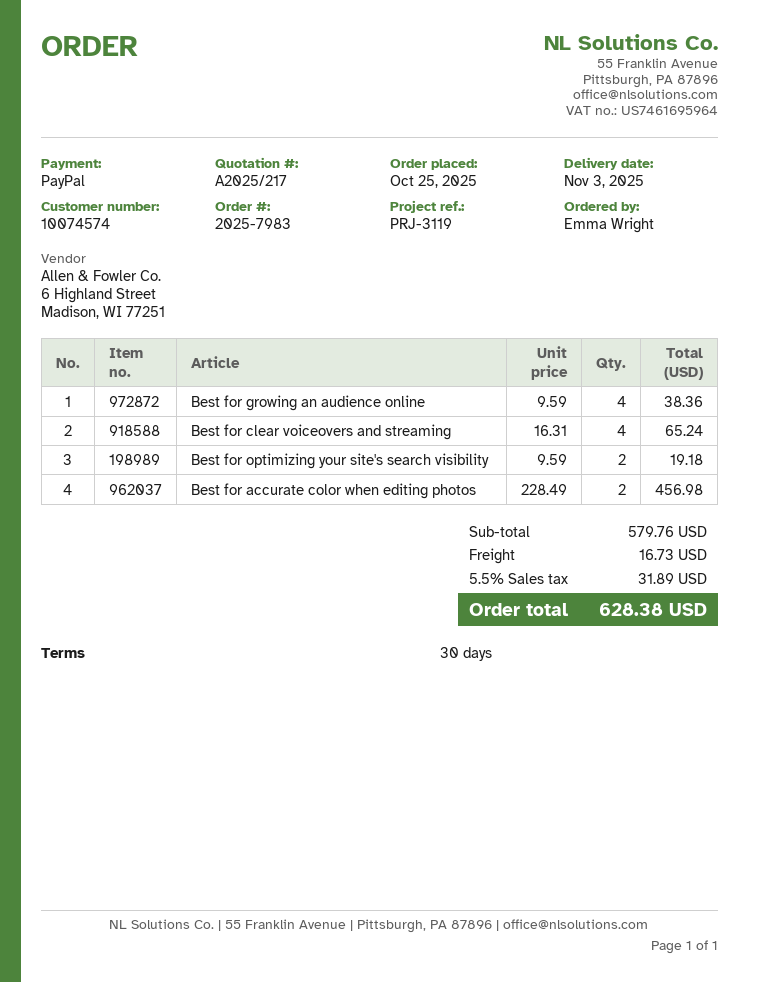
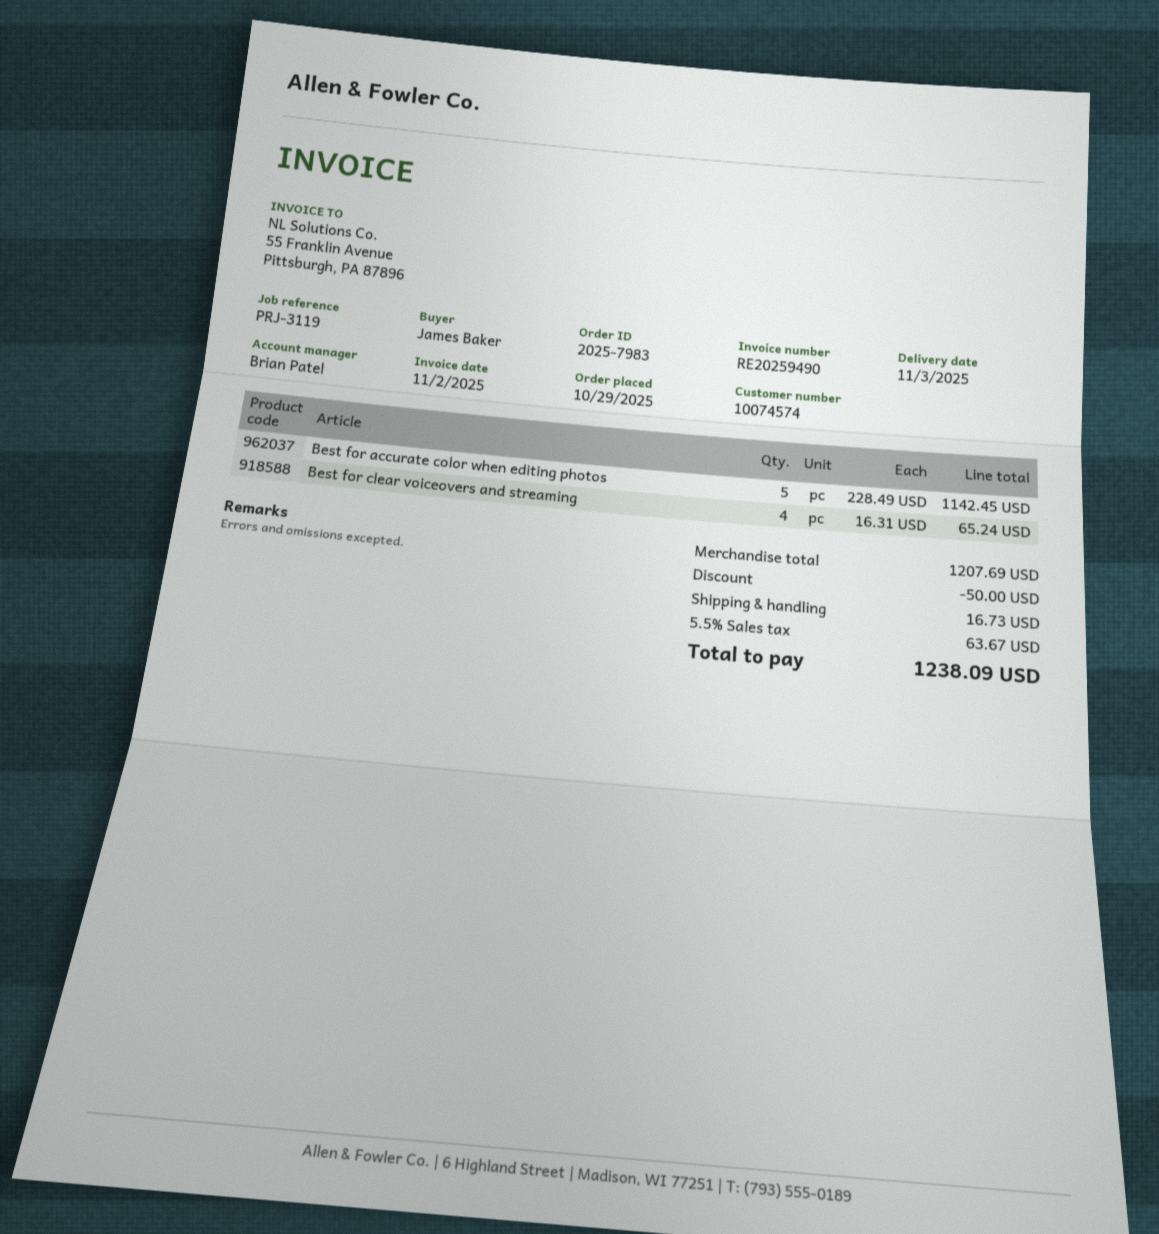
order date: 2025-10-25 -> 2025-10-29
ordered by: Emma Wright -> James Baker
Best for growing an audience online: 4 x 9.59 = 38.36 -> none
Best for optimizing your site's search visibility: 2 x 9.59 = 19.18 -> none
Best for accurate color when editing photos: 2 x 228.49 = 456.98 -> 5 x 228.49 = 1142.45
subtotal: 579.76 -> 1207.69
discount: none -> 50.00
tax: 5.5% = 31.89 -> 5.5% = 63.67
total: 628.38 -> 1238.09

